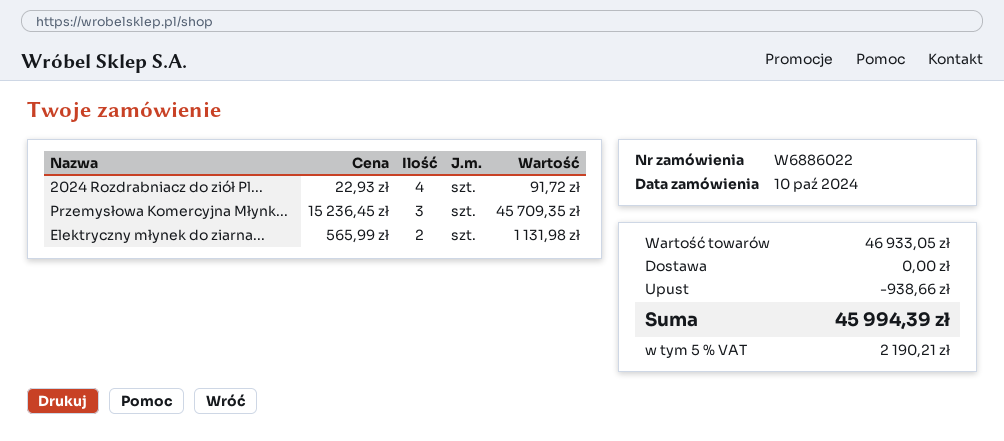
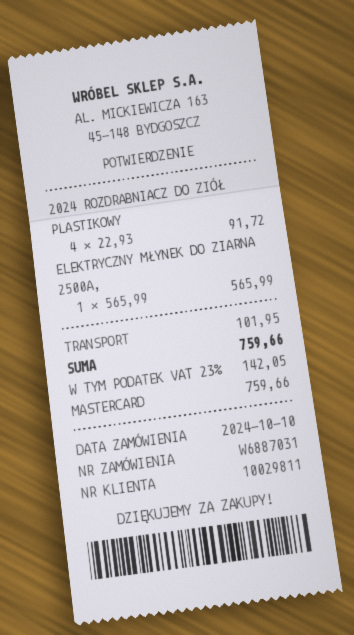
order number: W6886022 -> W6887031
Przemysłowa Komercyjna Młynk...: 3 x 15236.45 = 45709.35 -> none
Elektryczny młynek do ziarna...: 2 x 565.99 = 1131.98 -> 1 x 565.99 = 565.99
discount: 938.66 -> none
shipping: 0.00 -> 101.95
tax: 5% = 2190.21 -> 23% = 142.05
total: 45994.39 -> 759.66

